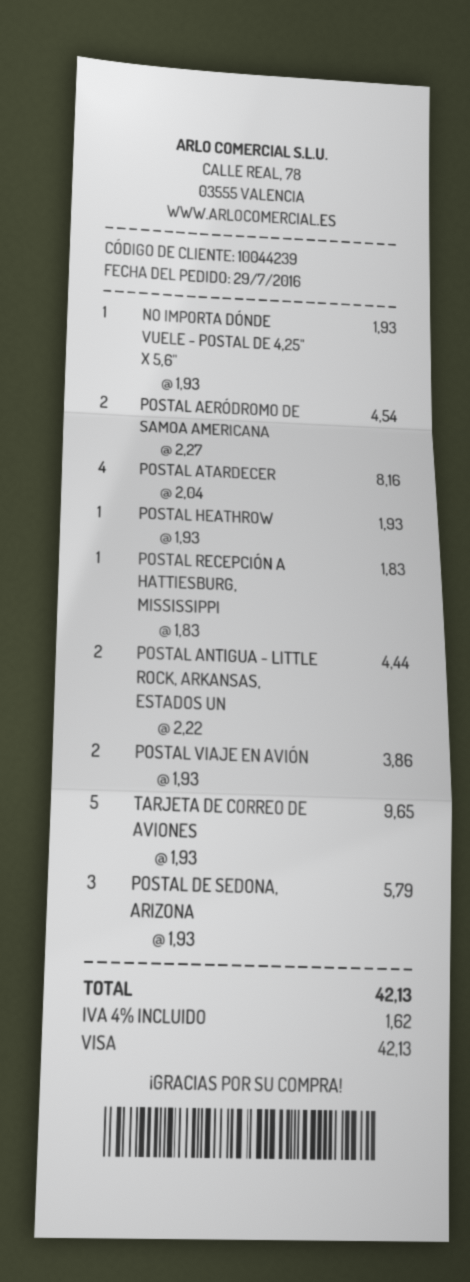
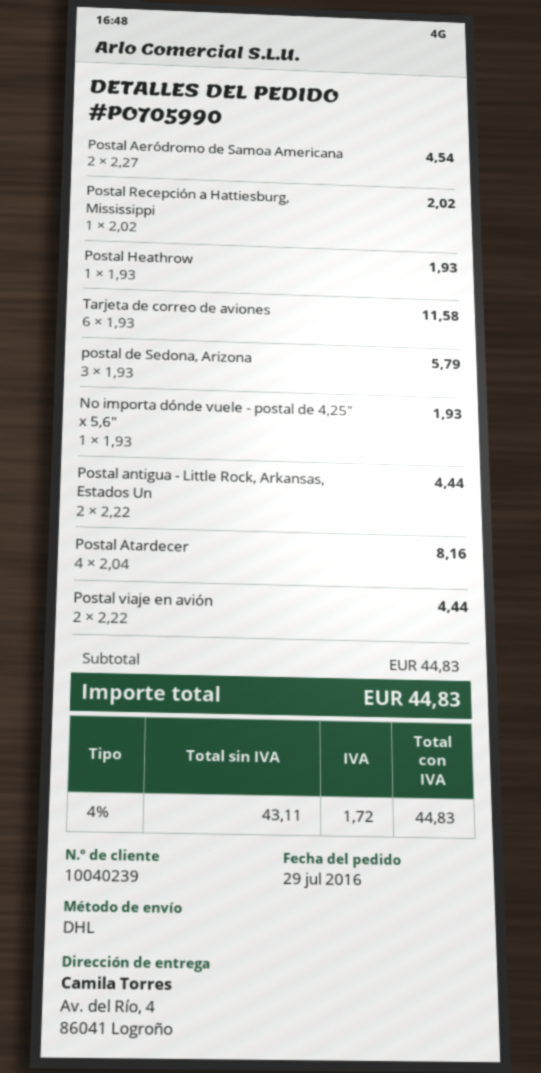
customer number: 10044239 -> 10040239
POSTAL RECEPCIÓN A HATTIESBURG, MISSISSIPPI: 1 x 1.83 = 1.83 -> 1 x 2.02 = 2.02
POSTAL VIAJE EN AVIÓN: 2 x 1.93 = 3.86 -> 2 x 2.22 = 4.44
TARJETA DE CORREO DE AVIONES: 5 x 1.93 = 9.65 -> 6 x 1.93 = 11.58
tax: 4% = 1.62 -> 4% = 1.72
total: 42.13 -> 44.83

